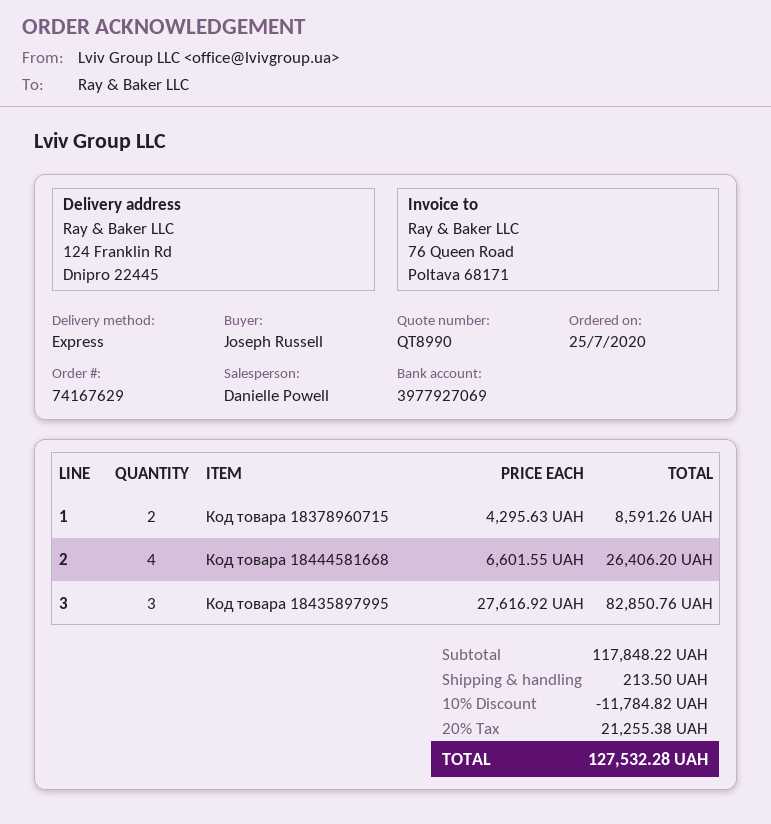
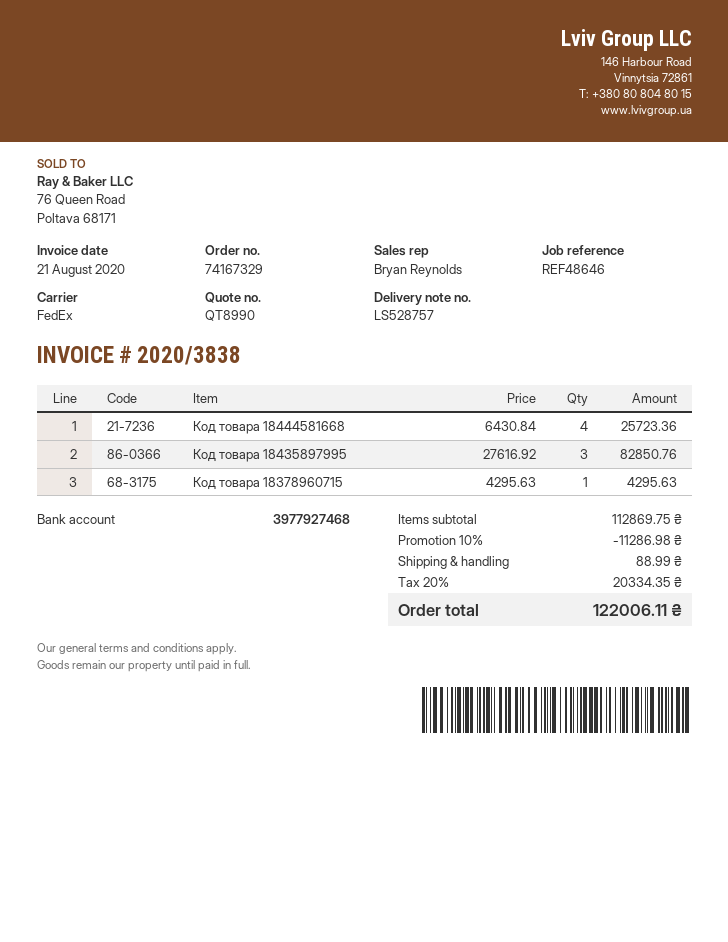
order number: 74167629 -> 74167329
sales rep: Danielle Powell -> Bryan Reynolds
bank account: 3977927069 -> 3977927468
shipping method: express -> FedEx
Код товара 18378960715: 2 x 4295.63 = 8591.26 -> 1 x 4295.63 = 4295.63
Код товара 18444581668: 4 x 6601.55 = 26406.20 -> 4 x 6430.84 = 25723.36
subtotal: 117848.22 -> 112869.75
discount: 10% = 11784.82 -> 10% = 11286.98
shipping: 213.50 -> 88.99
tax: 20% = 21255.38 -> 20% = 20334.35
total: 127532.28 -> 122006.11

